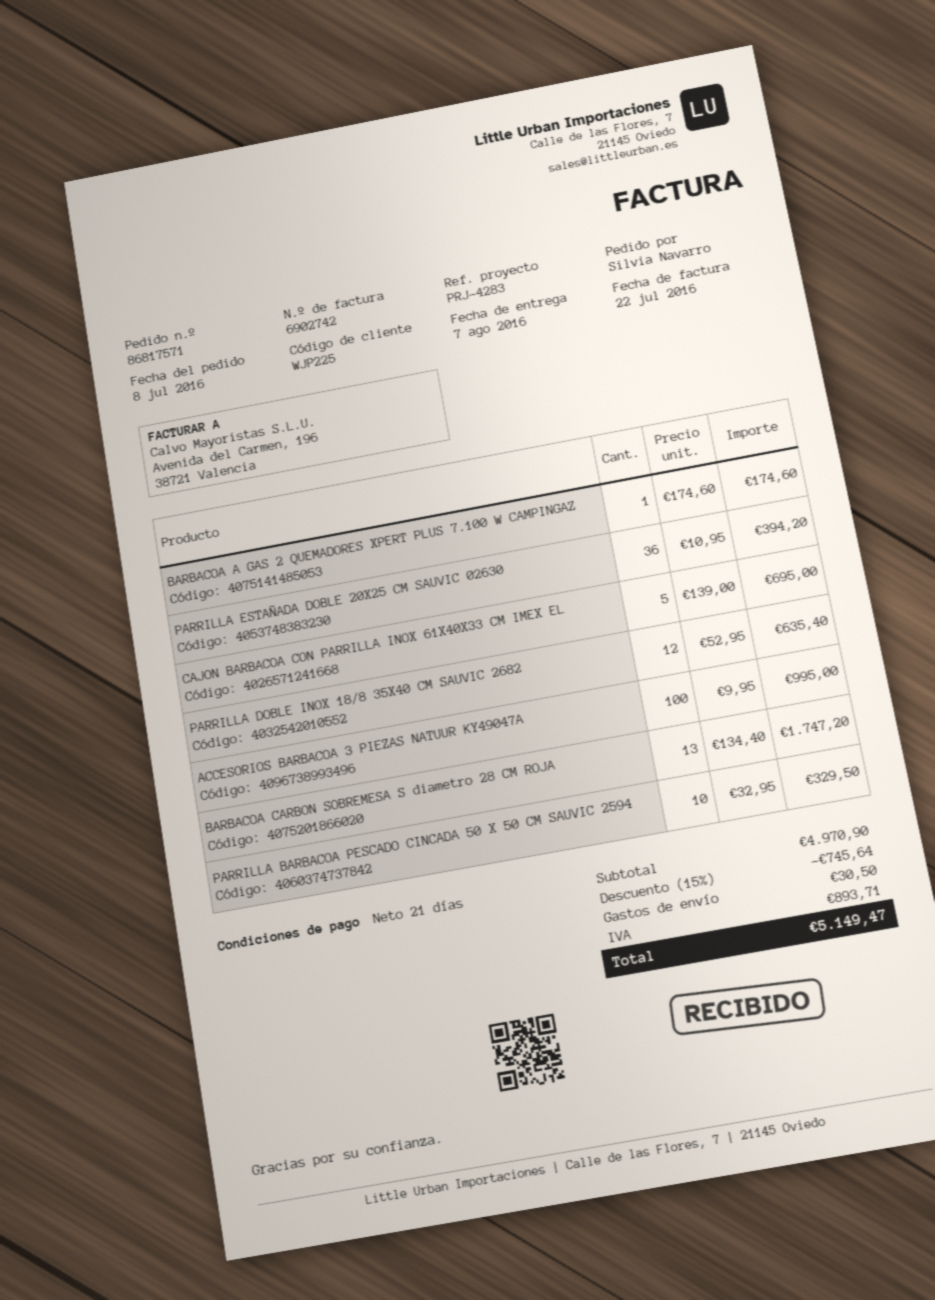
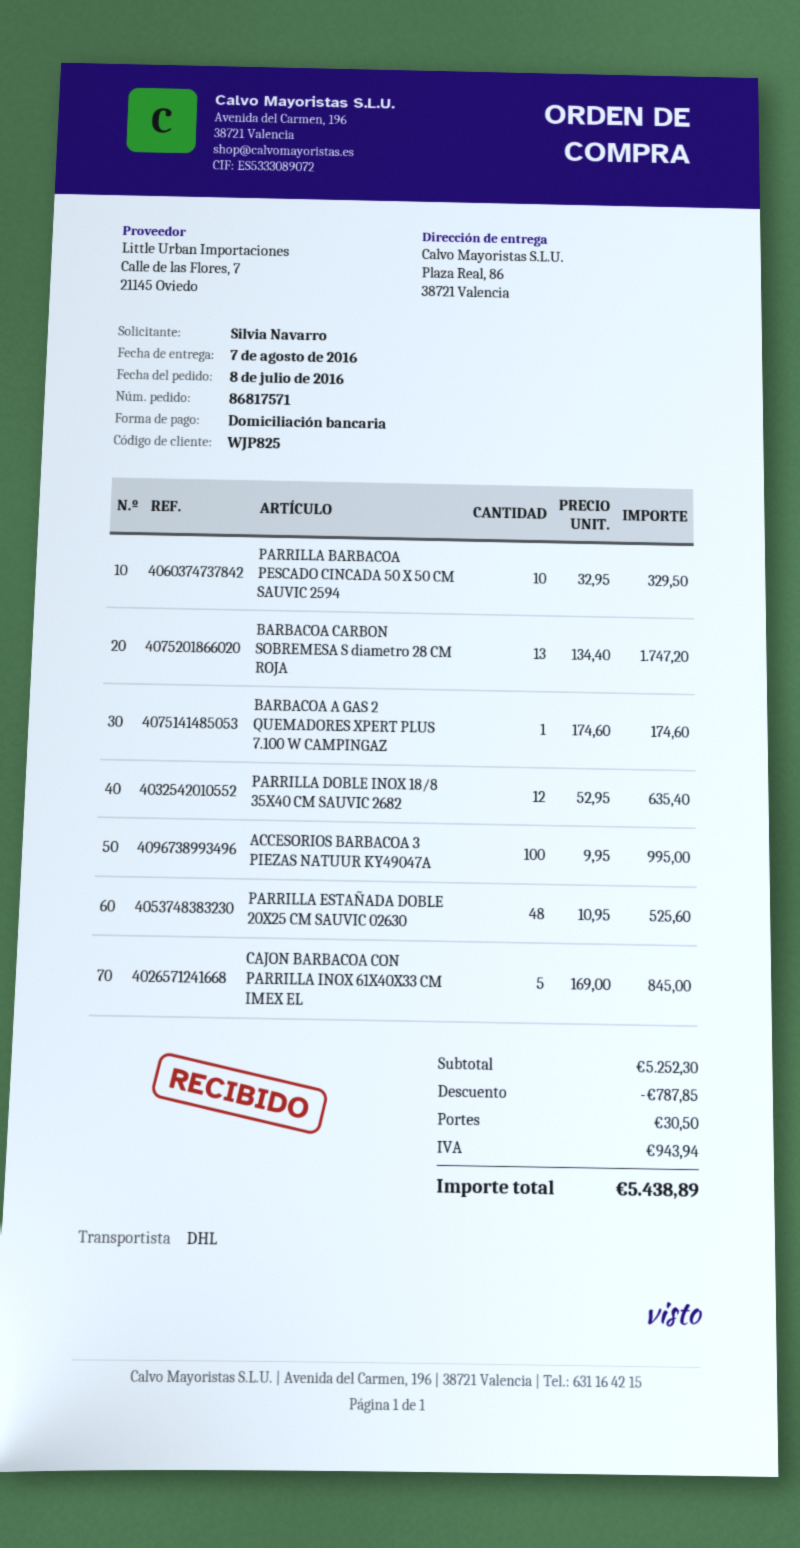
customer number: WJP225 -> WJP825
PARRILLA ESTAÑADA DOBLE 20X25 CM SAUVIC 02630: 36 x 10.95 = 394.20 -> 48 x 10.95 = 525.60
CAJON BARBACOA CON PARRILLA INOX 61X40X33 CM IMEX EL: 5 x 139.00 = 695.00 -> 5 x 169.00 = 845.00
subtotal: 4970.90 -> 5252.30
discount: 745.64 -> 787.85
tax: 893.71 -> 943.94
total: 5149.47 -> 5438.89

